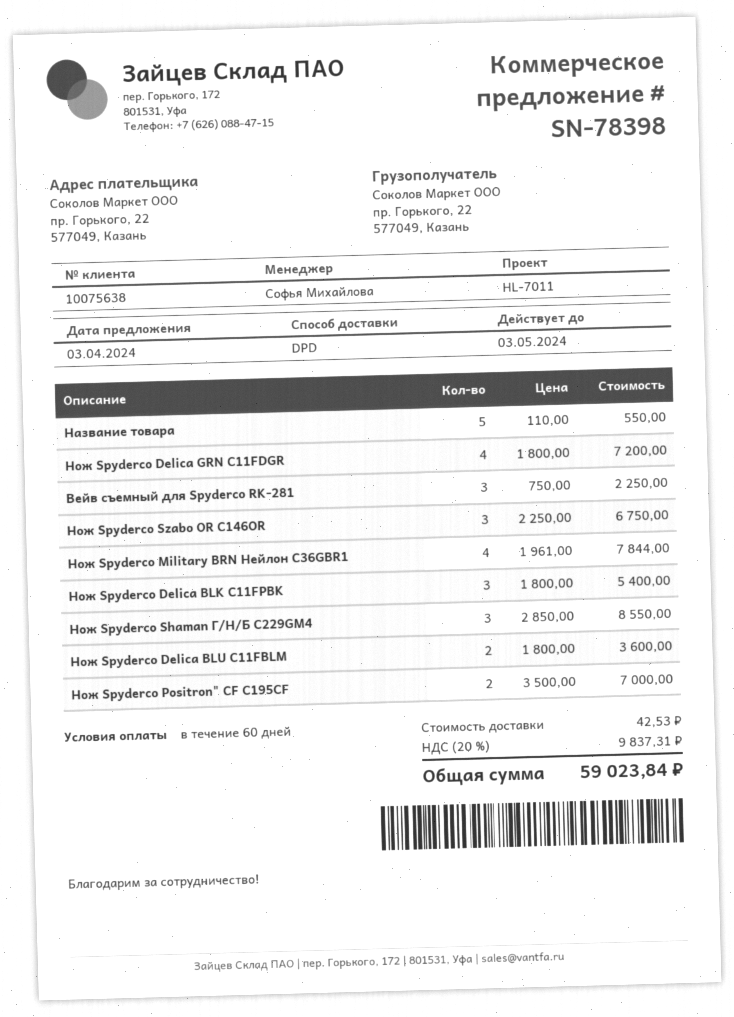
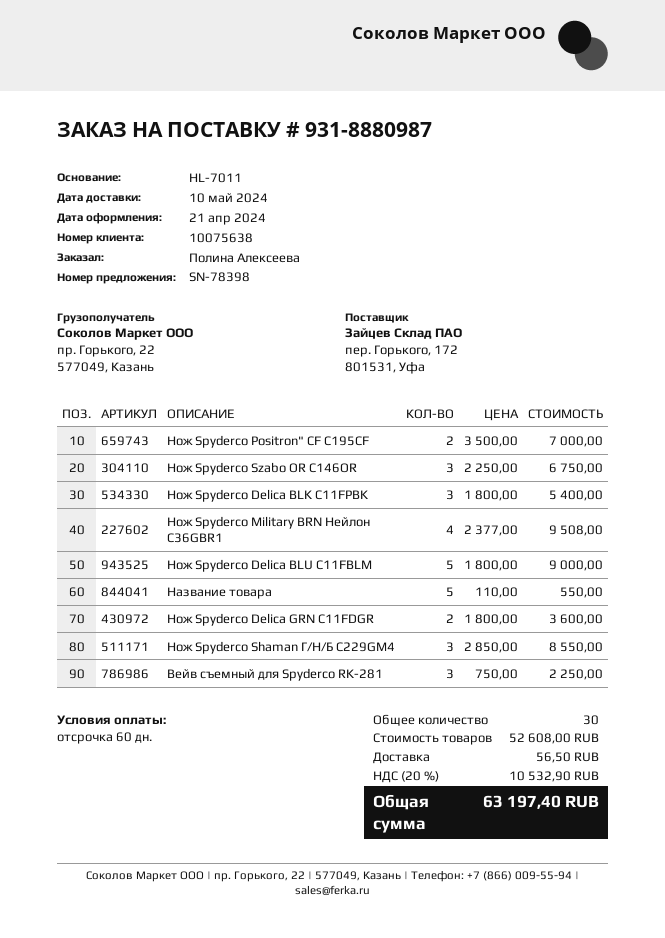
Нож Spyderco Delica GRN C11FDGR: 4 x 1800.00 = 7200.00 -> 2 x 1800.00 = 3600.00
Нож Spyderco Military BRN Нейлон C36GBR1: 4 x 1961.00 = 7844.00 -> 4 x 2377.00 = 9508.00
Нож Spyderco Delica BLU C11FBLM: 2 x 1800.00 = 3600.00 -> 5 x 1800.00 = 9000.00
shipping: 42.53 -> 56.50
tax: 20% = 9837.31 -> 20% = 10532.90
total: 59023.84 -> 63197.40

